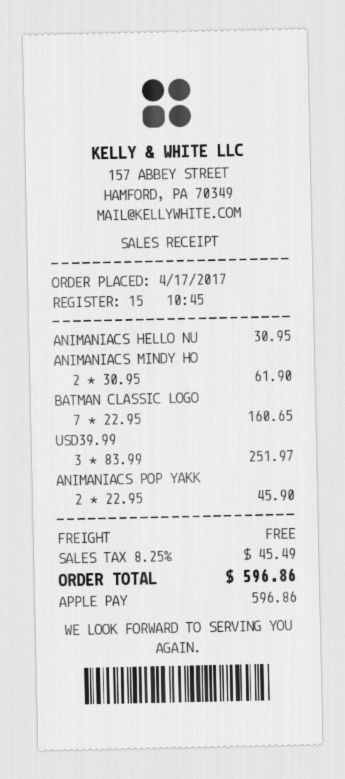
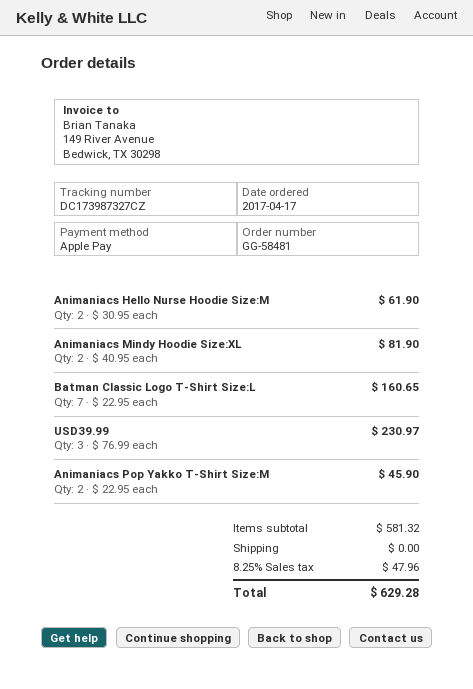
ANIMANIACS HELLO NU: 1 x 30.95 = 30.95 -> 2 x 30.95 = 61.90
ANIMANIACS MINDY HO: 2 x 30.95 = 61.90 -> 2 x 40.95 = 81.90
USD39.99: 3 x 83.99 = 251.97 -> 3 x 76.99 = 230.97
tax: 8.25% = 45.49 -> 8.25% = 47.96
total: 596.86 -> 629.28

